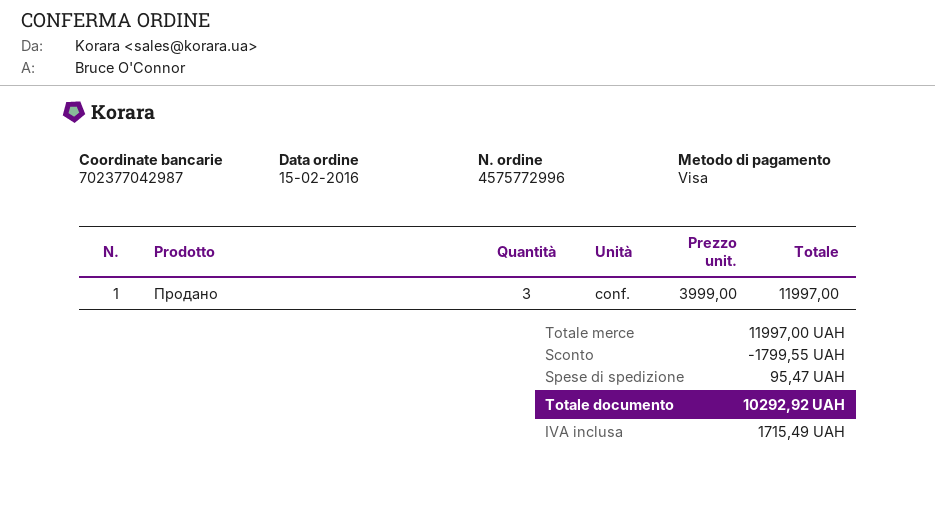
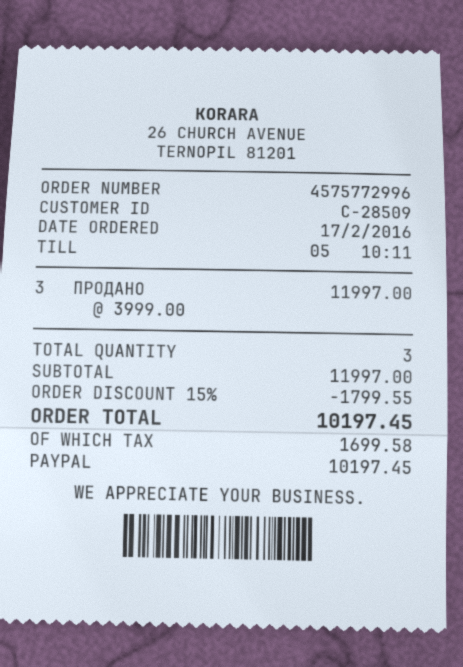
order date: 2016-02-15 -> 2016-02-17
payment method: Visa -> PayPal
shipping: 95.47 -> none
tax: 1715.49 -> 1699.58
total: 10292.92 -> 10197.45

